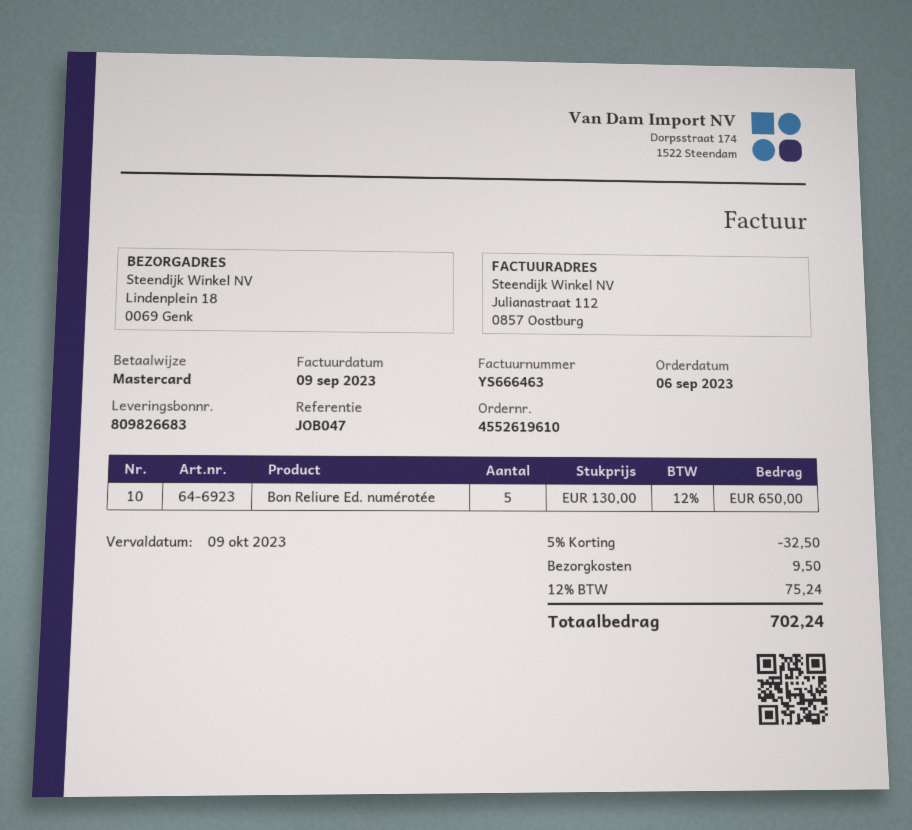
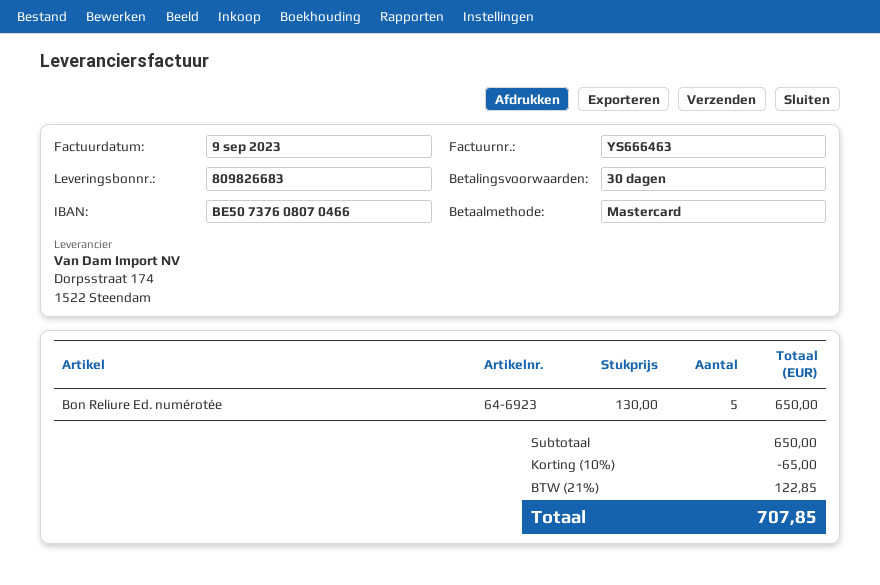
discount: 5% = 32.50 -> 10% = 65.00
shipping: 9.50 -> none
tax: 12% = 75.24 -> 21% = 122.85
total: 702.24 -> 707.85

